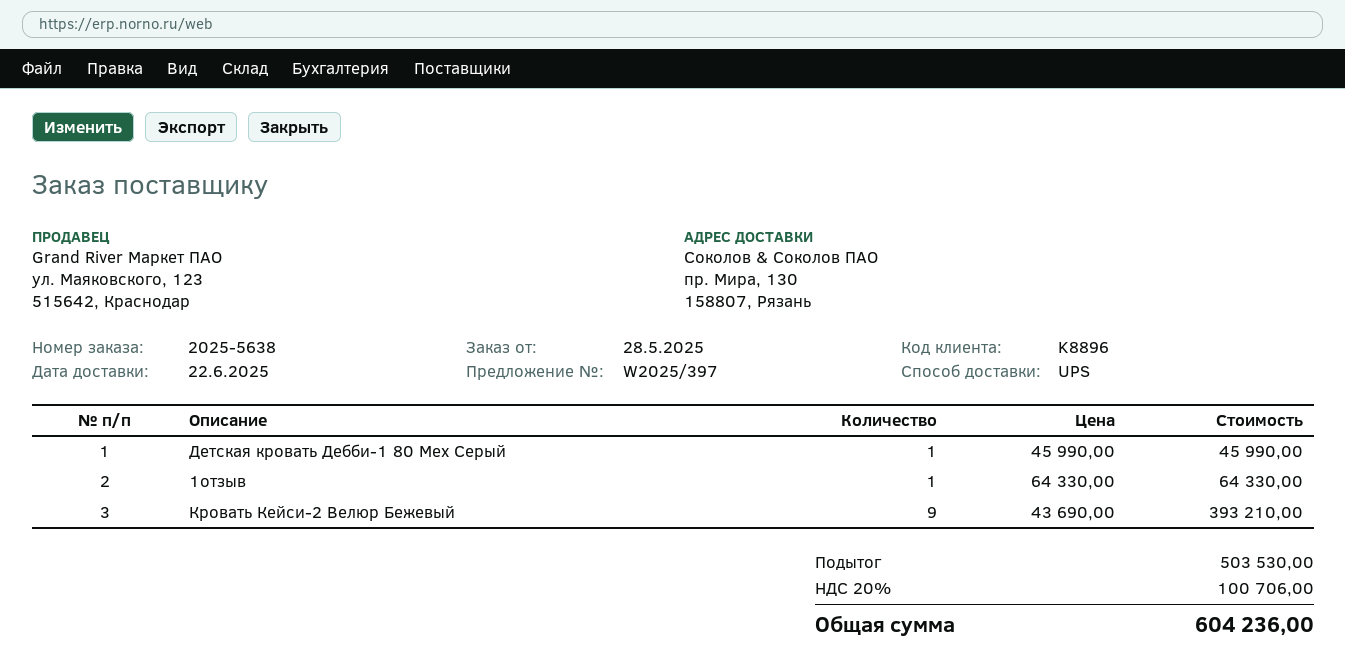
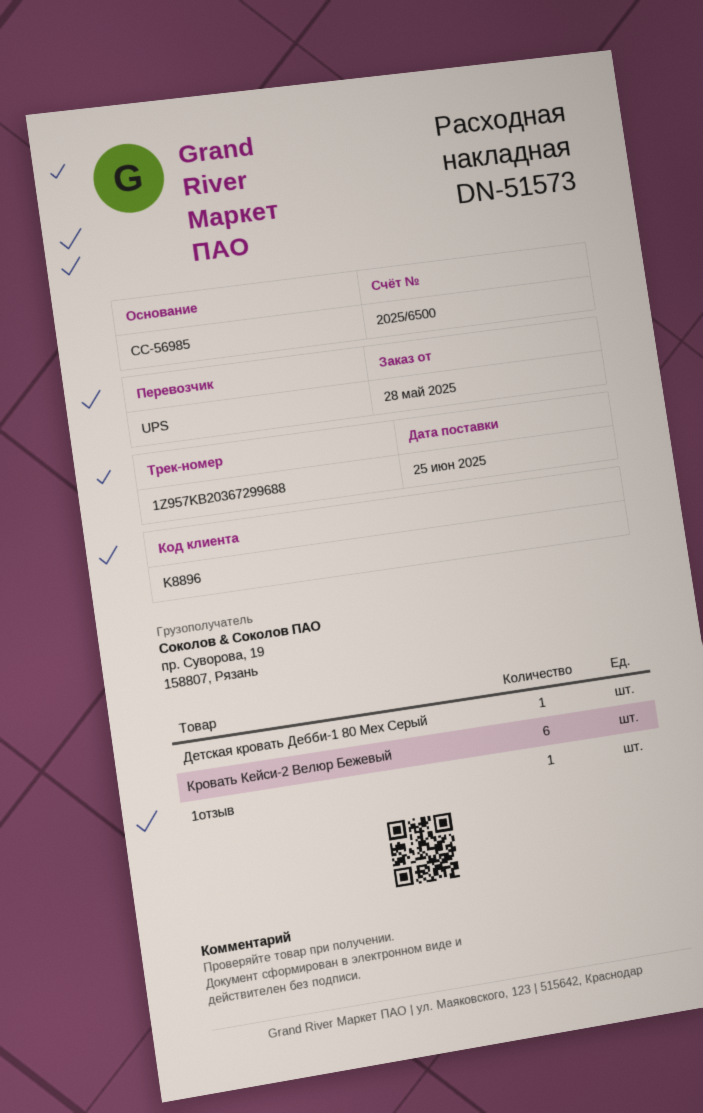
delivery date: 2025-06-22 -> 2025-06-25
ship to: пр. Мира, 130, 158807, Рязань -> пр. Суворова, 19, 158807, Рязань
Кровать Кейси-2 Велюр Бежевый: 9 -> 6

